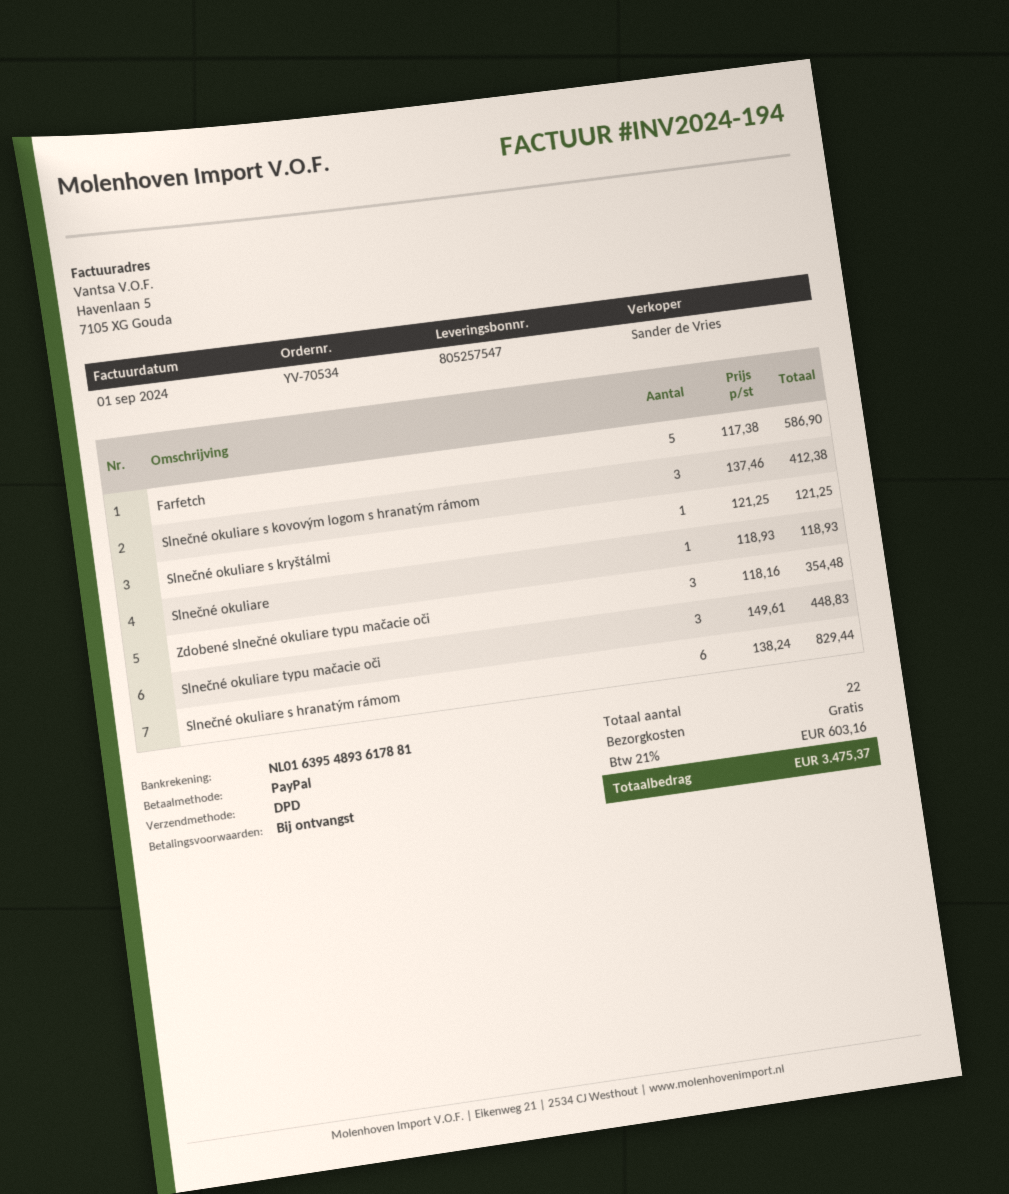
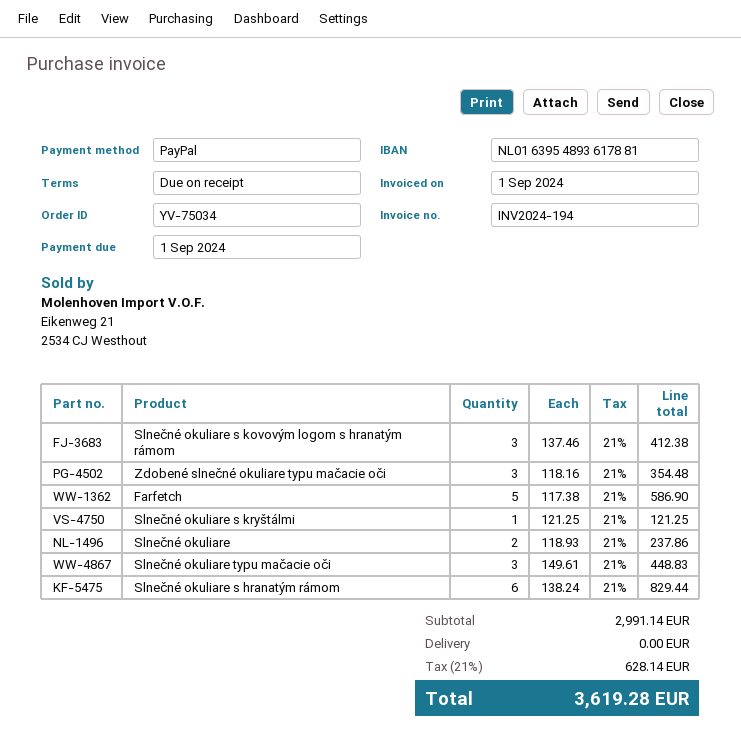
order number: YV-70534 -> YV-75034
Slnečné okuliare: 1 x 118.93 = 118.93 -> 2 x 118.93 = 237.86
tax: 21% = 603.16 -> 21% = 628.14
total: 3475.37 -> 3619.28

